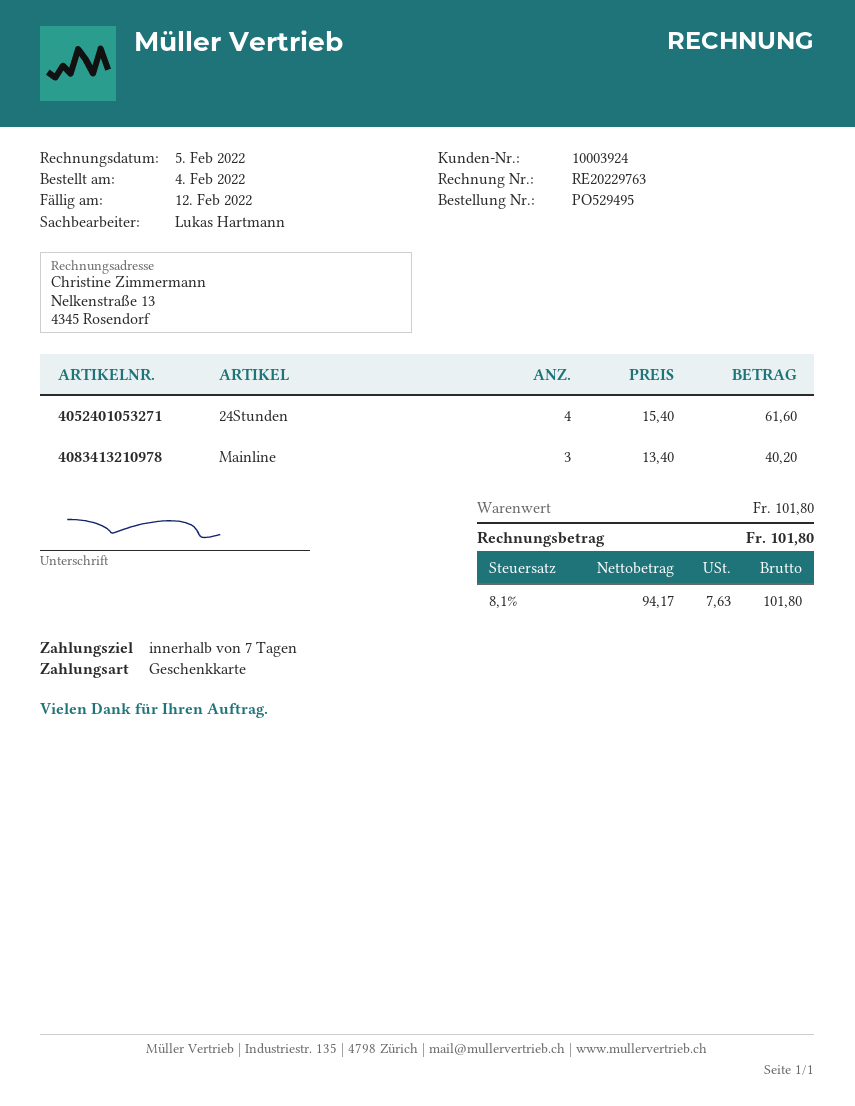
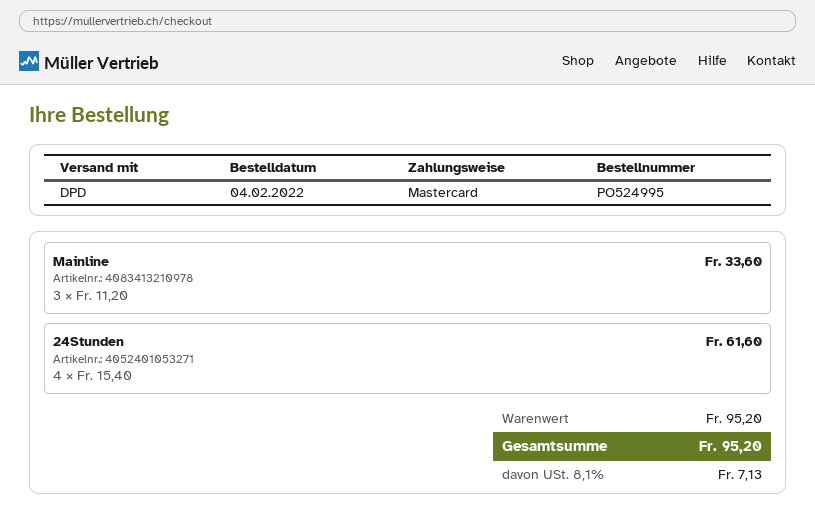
order number: PO529495 -> PO524995
payment method: gift card -> Mastercard
Mainline: 3 x 13.40 = 40.20 -> 3 x 11.20 = 33.60
subtotal: 101.80 -> 95.20
tax: 8.1% = 7.63 -> 8.1% = 7.13
total: 101.80 -> 95.20

